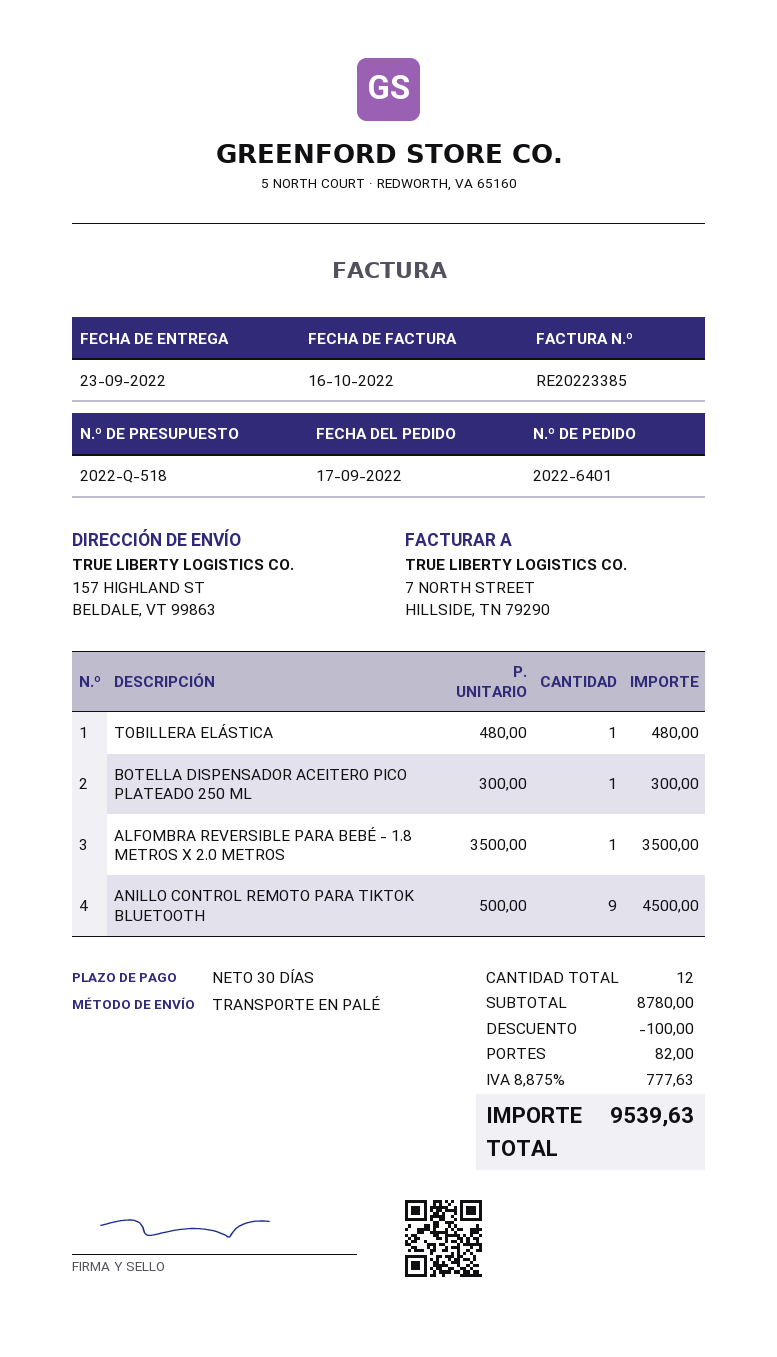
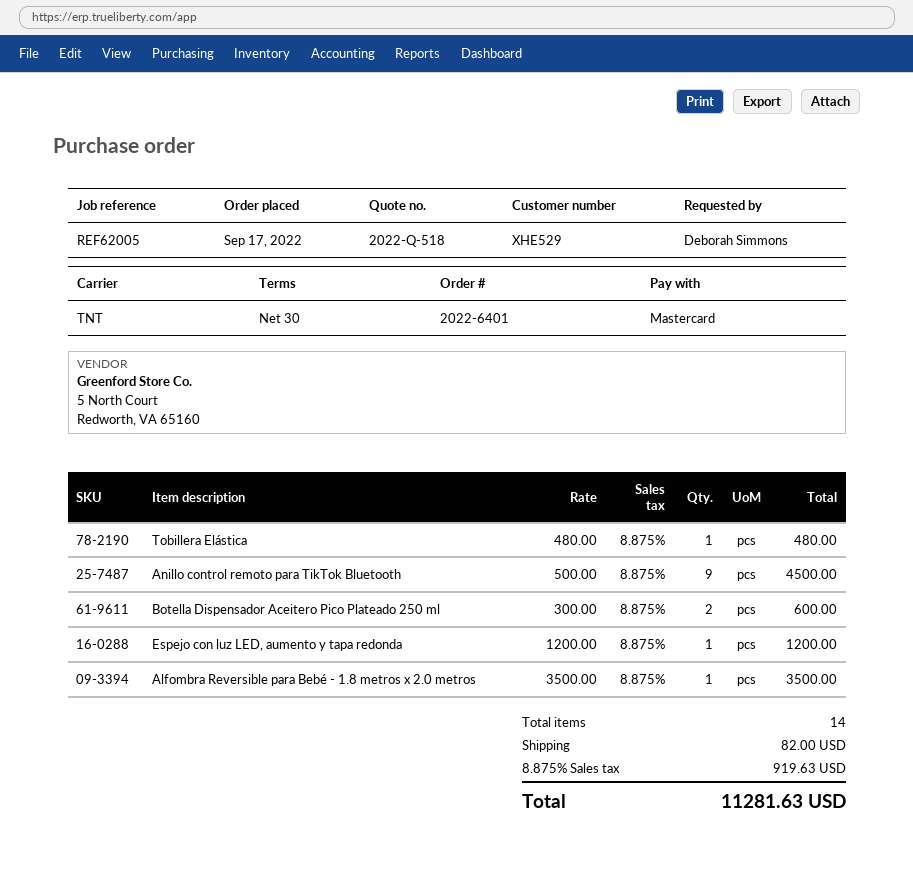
shipping method: pallet freight -> TNT
BOTELLA DISPENSADOR ACEITERO PICO PLATEADO 250 ML: 1 x 300.00 = 300.00 -> 2 x 300.00 = 600.00
Espejo con luz LED, aumento y tapa redonda: none -> 1 x 1200.00 = 1200.00
total quantity: 12 -> 14
discount: 100.00 -> none
tax: 8.875% = 777.63 -> 8.875% = 919.63
total: 9539.63 -> 11281.63

